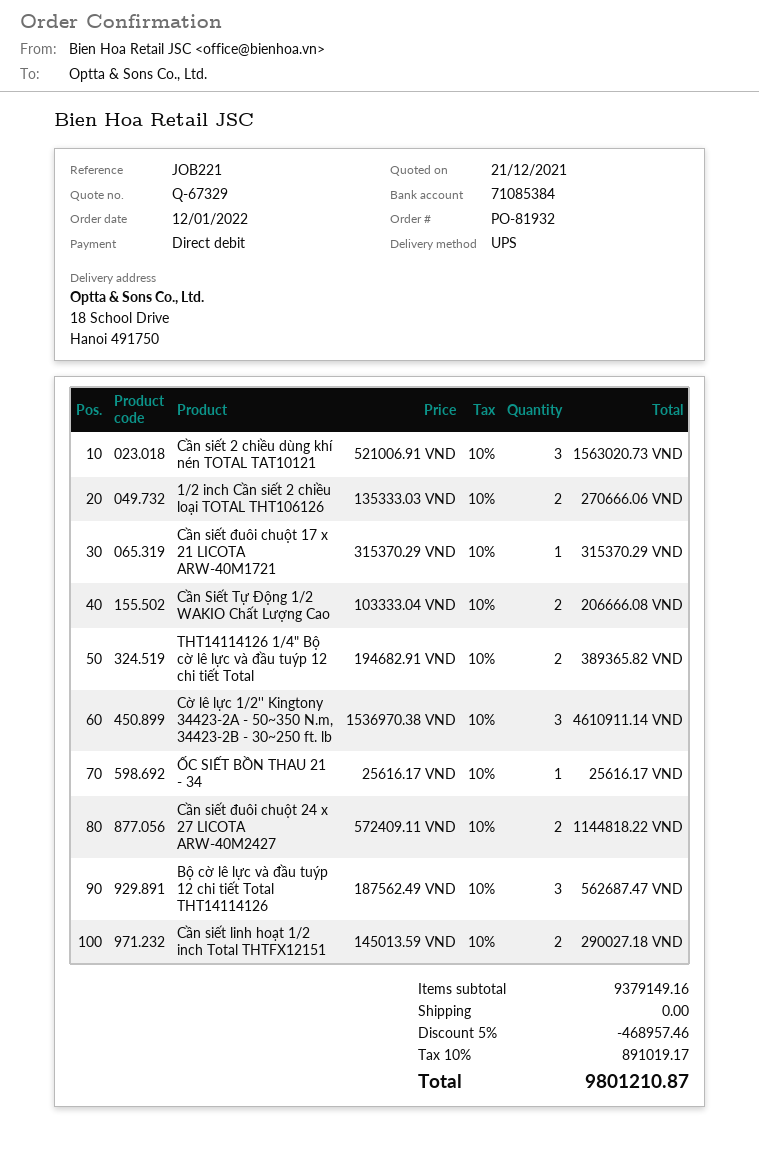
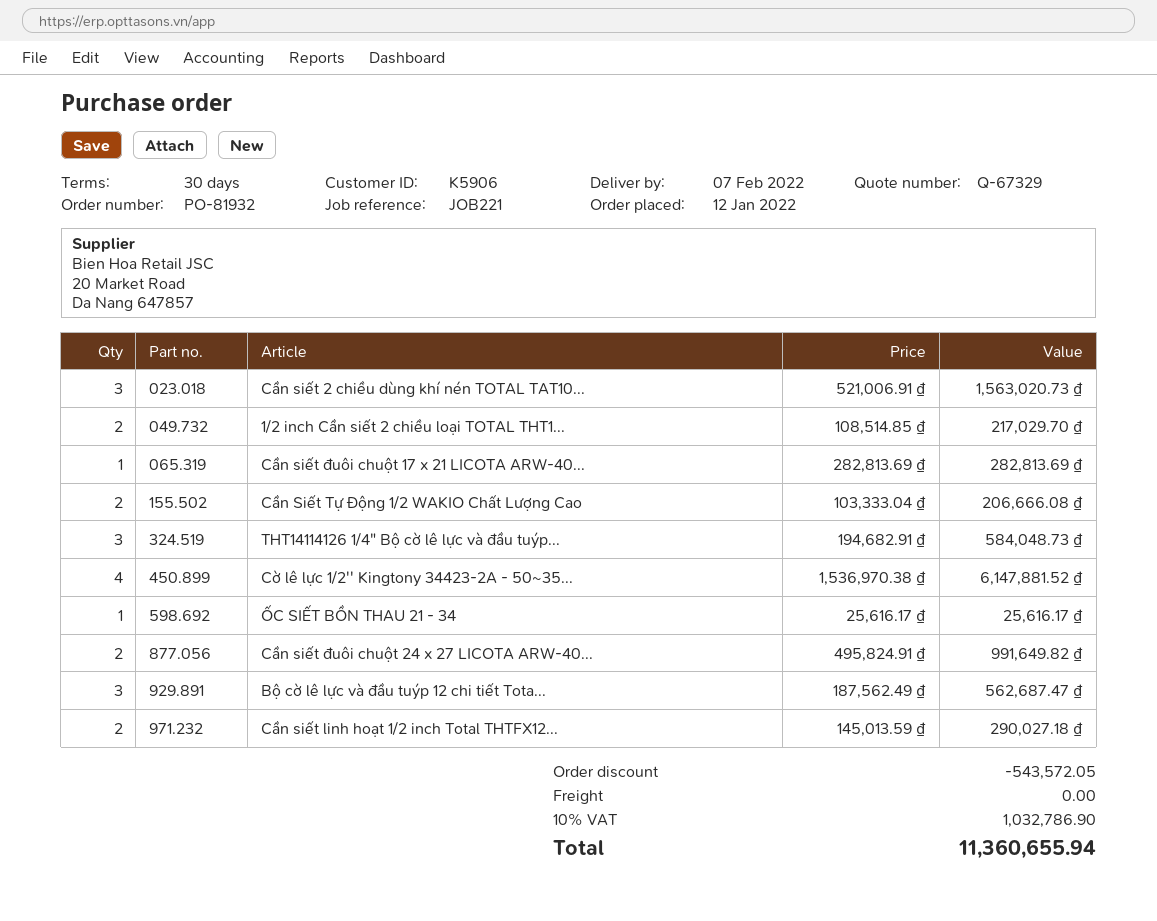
1/2 inch Cần siết 2 chiều loại TOTAL THT106126: 2 x 135333.03 = 270666.06 -> 2 x 108514.85 = 217029.70
Cần siết đuôi chuột 17 x 21 LICOTA ARW-40M1721: 1 x 315370.29 = 315370.29 -> 1 x 282813.69 = 282813.69
THT14114126 1/4" Bộ cờ lê lực và đầu tuýp 12 chi tiết Total: 2 x 194682.91 = 389365.82 -> 3 x 194682.91 = 584048.73
Cờ lê lực 1/2'' Kingtony 34423-2A - 50~350 N.m, 34423-2B - 30~250 ft. lb: 3 x 1536970.38 = 4610911.14 -> 4 x 1536970.38 = 6147881.52
Cần siết đuôi chuột 24 x 27 LICOTA ARW-40M2427: 2 x 572409.11 = 1144818.22 -> 2 x 495824.91 = 991649.82
discount: 468957.46 -> 543572.05
tax: 10% = 891019.17 -> 10% = 1032786.90
total: 9801210.87 -> 11360655.94

